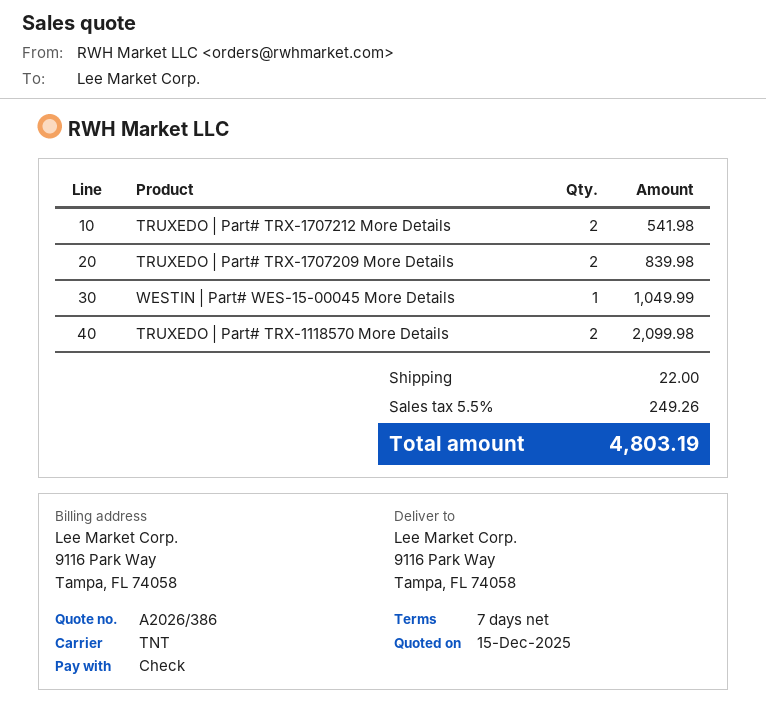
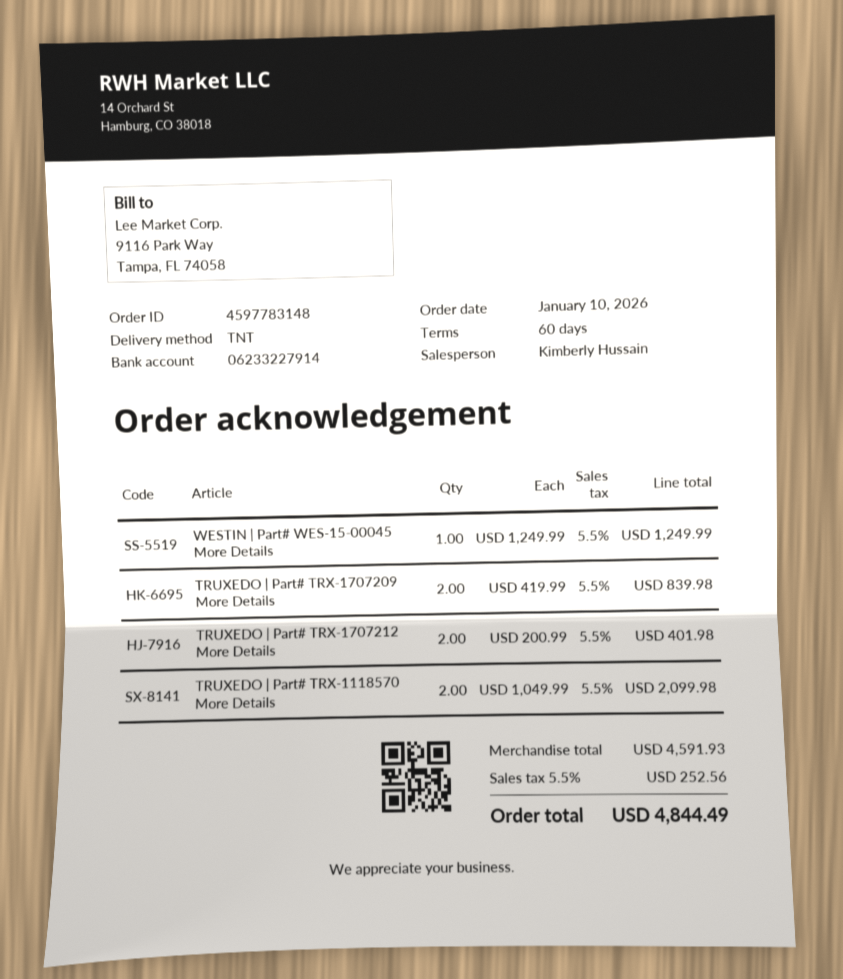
payment terms: 7 days -> 60 days
TRUXEDO | Part# TRX-1707212 More Details: 2 for 541.98 -> 2 for 401.98
WESTIN | Part# WES-15-00045 More Details: 1 for 1049.99 -> 1 for 1249.99
shipping: 22.00 -> none
tax: 5.5% = 249.26 -> 5.5% = 252.56
total: 4803.19 -> 4844.49

